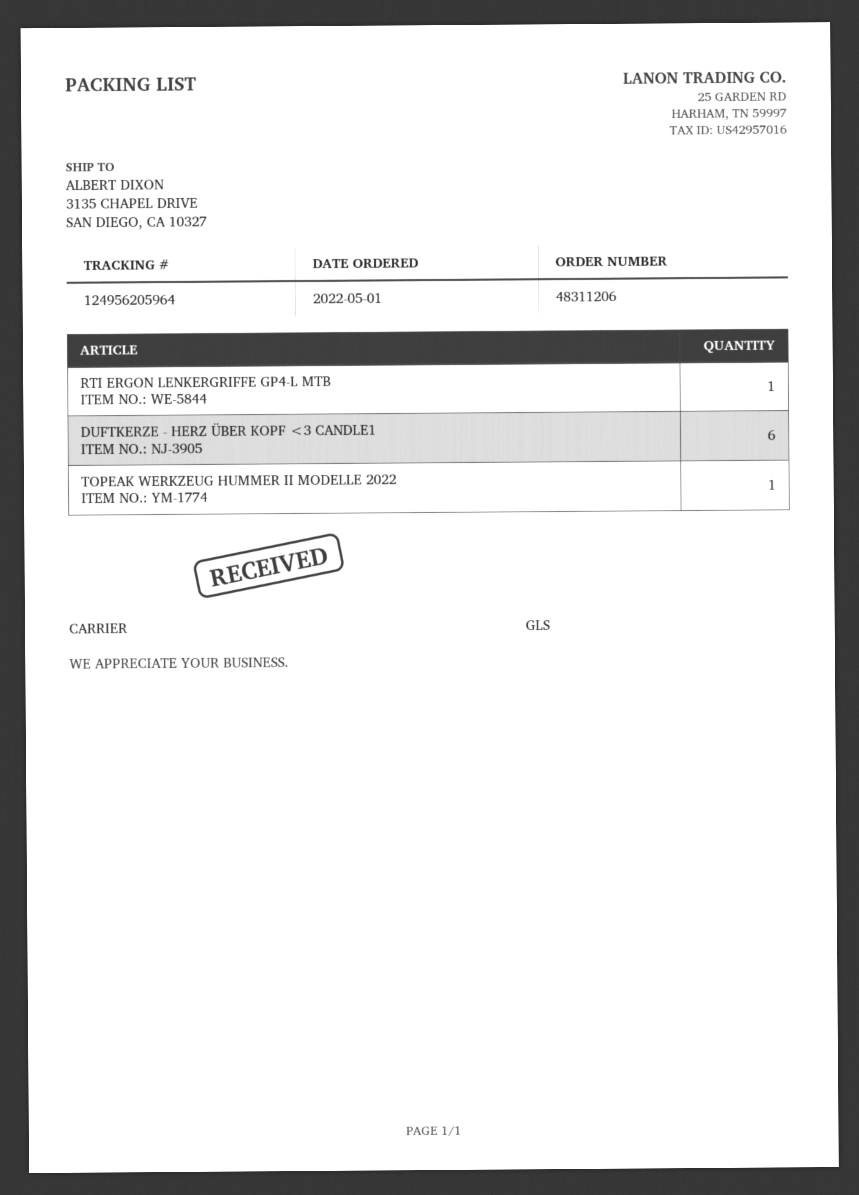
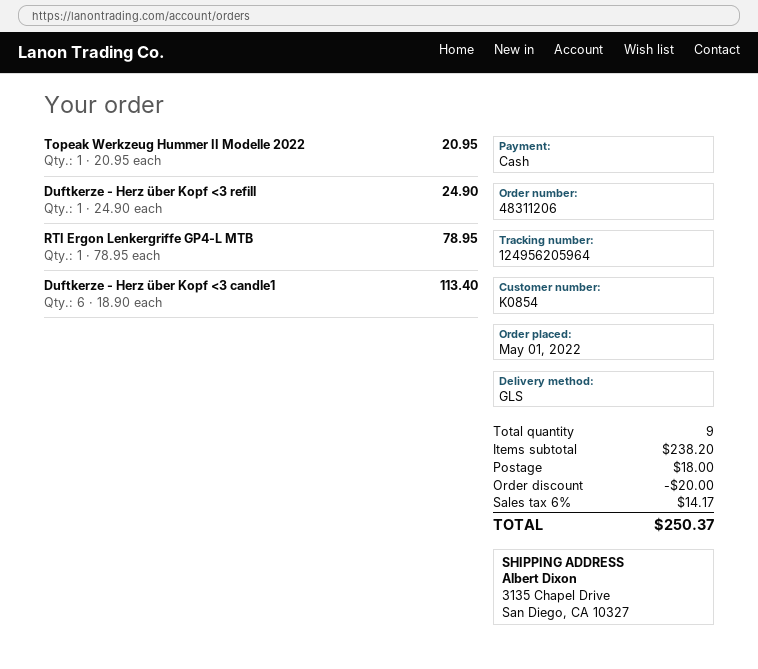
Duftkerze - Herz über Kopf <3 refill: none -> 1

